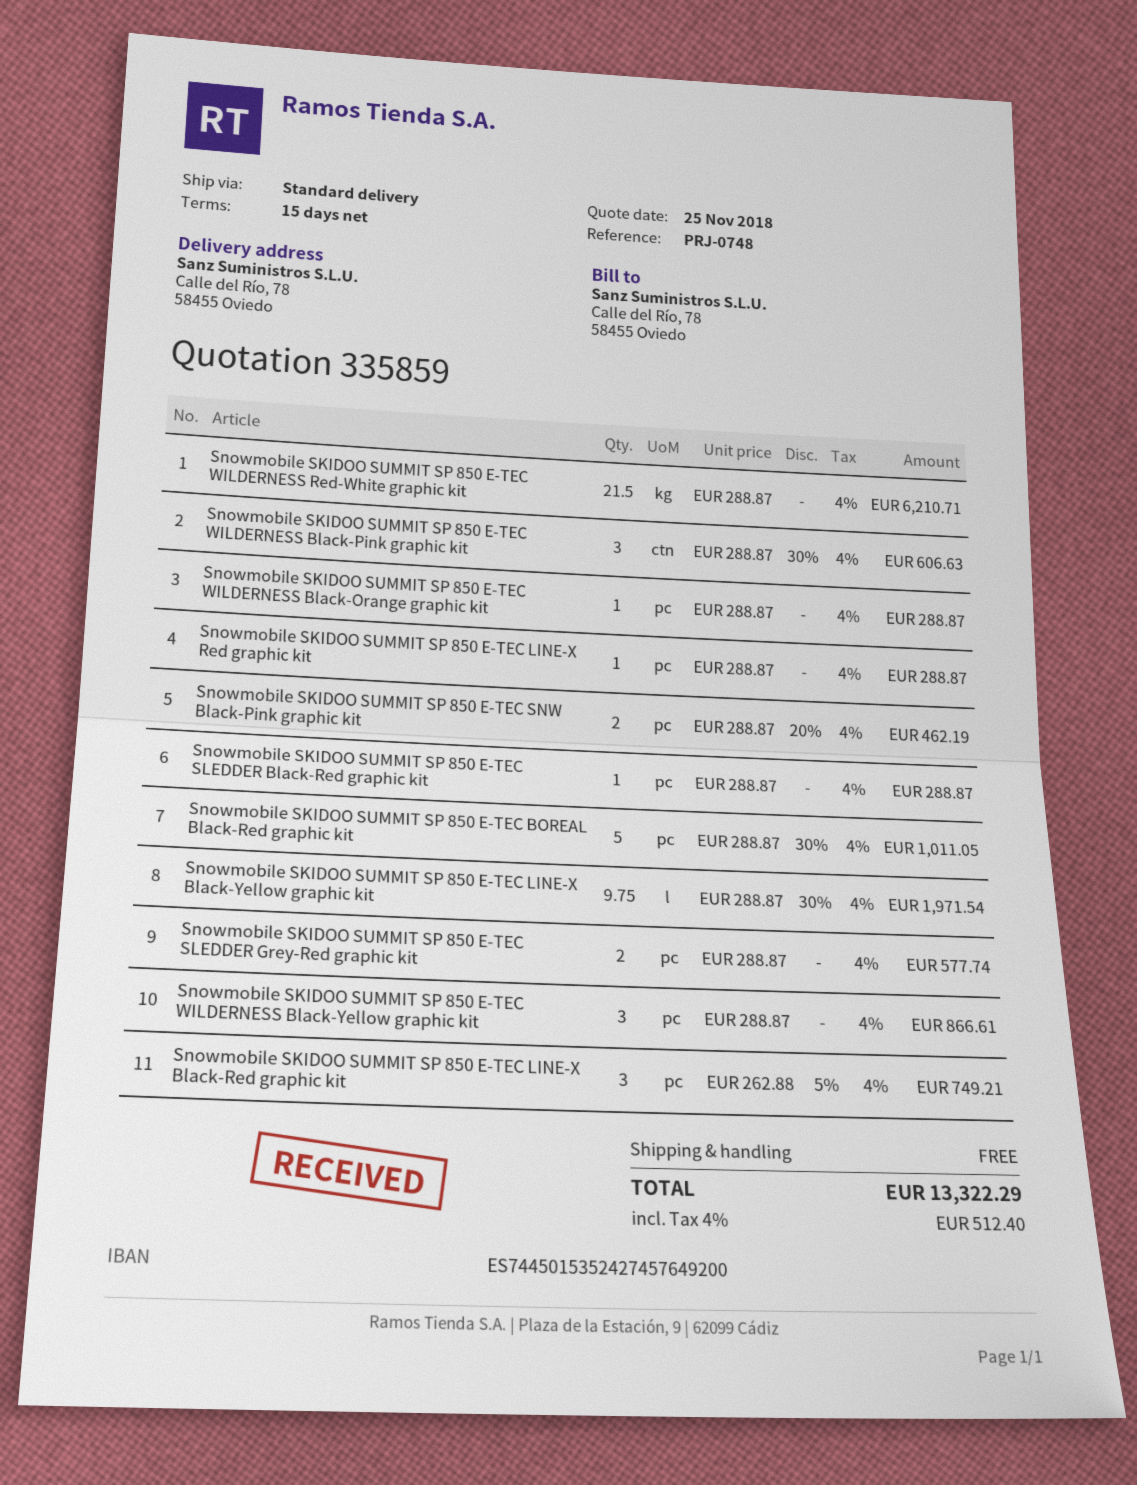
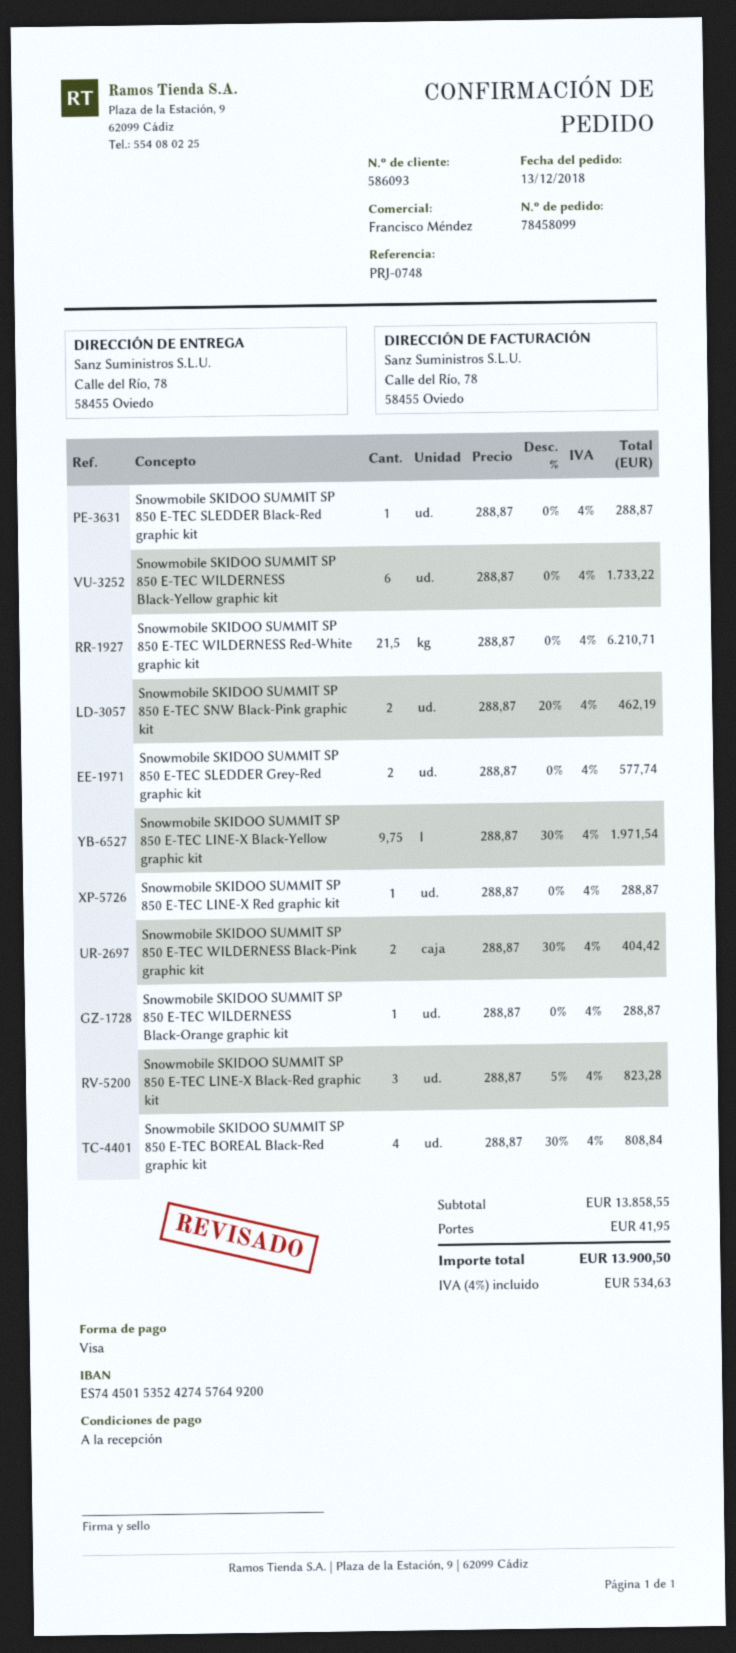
payment terms: 15 days -> on receipt
Snowmobile SKIDOO SUMMIT SP 850 E-TEC WILDERNESS Black-Pink graphic kit: 3 x 288.87 - 30% = 606.63 -> 2 x 288.87 - 30% = 404.42
Snowmobile SKIDOO SUMMIT SP 850 E-TEC BOREAL Black-Red graphic kit: 5 x 288.87 - 30% = 1011.05 -> 4 x 288.87 - 30% = 808.84
Snowmobile SKIDOO SUMMIT SP 850 E-TEC WILDERNESS Black-Yellow graphic kit: 3 x 288.87 = 866.61 -> 6 x 288.87 = 1733.22
Snowmobile SKIDOO SUMMIT SP 850 E-TEC LINE-X Black-Red graphic kit: 3 x 262.88 - 5% = 749.21 -> 3 x 288.87 - 5% = 823.28
shipping: 0.00 -> 41.95
tax: 4% = 512.40 -> 4% = 534.63
total: 13322.29 -> 13900.50

